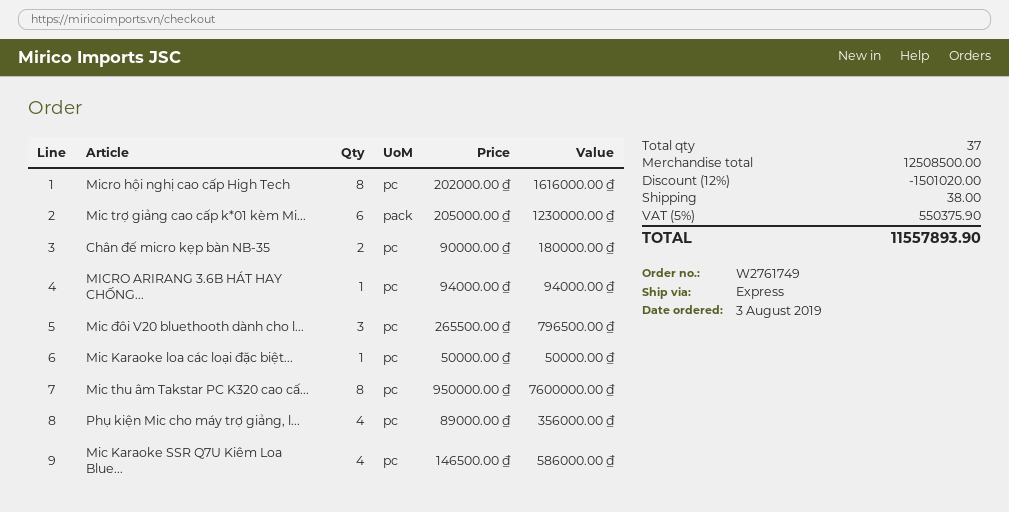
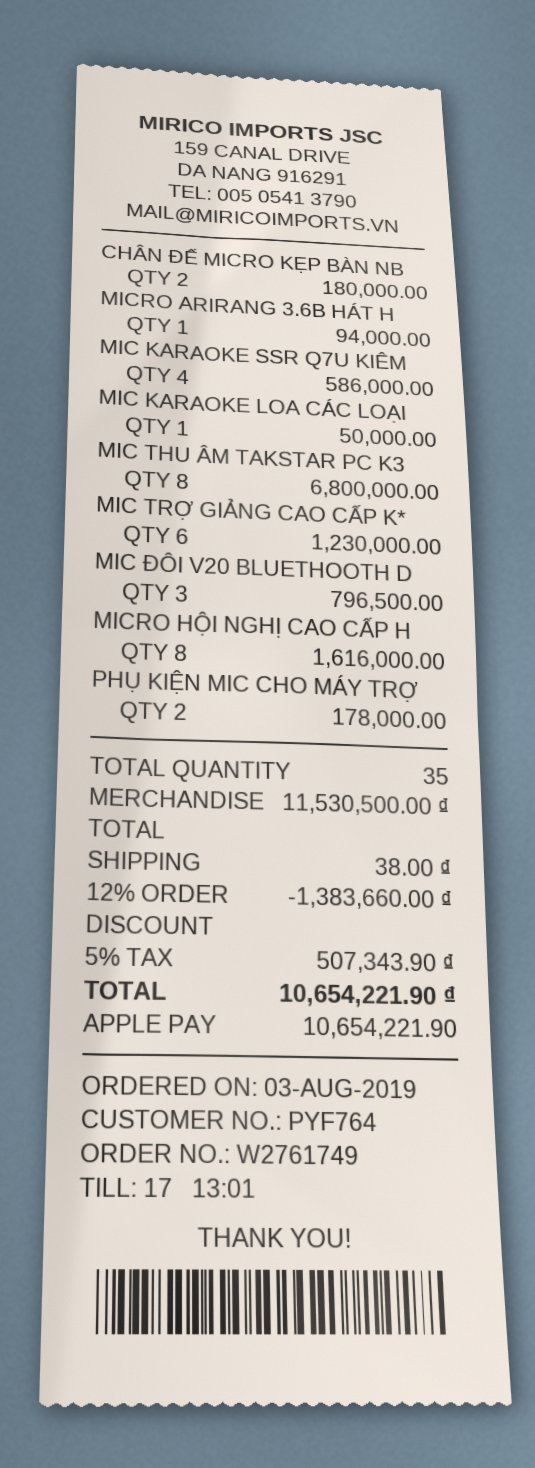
Mic thu âm Takstar PC K320 cao cấ...: 8 for 7600000.00 -> 8 for 6800000.00
Phụ kiện Mic cho máy trợ giảng, l...: 4 for 356000.00 -> 2 for 178000.00
total quantity: 37 -> 35
subtotal: 12508500.00 -> 11530500.00
discount: 12% = 1501020.00 -> 12% = 1383660.00
tax: 5% = 550375.90 -> 5% = 507343.90
total: 11557893.90 -> 10654221.90

